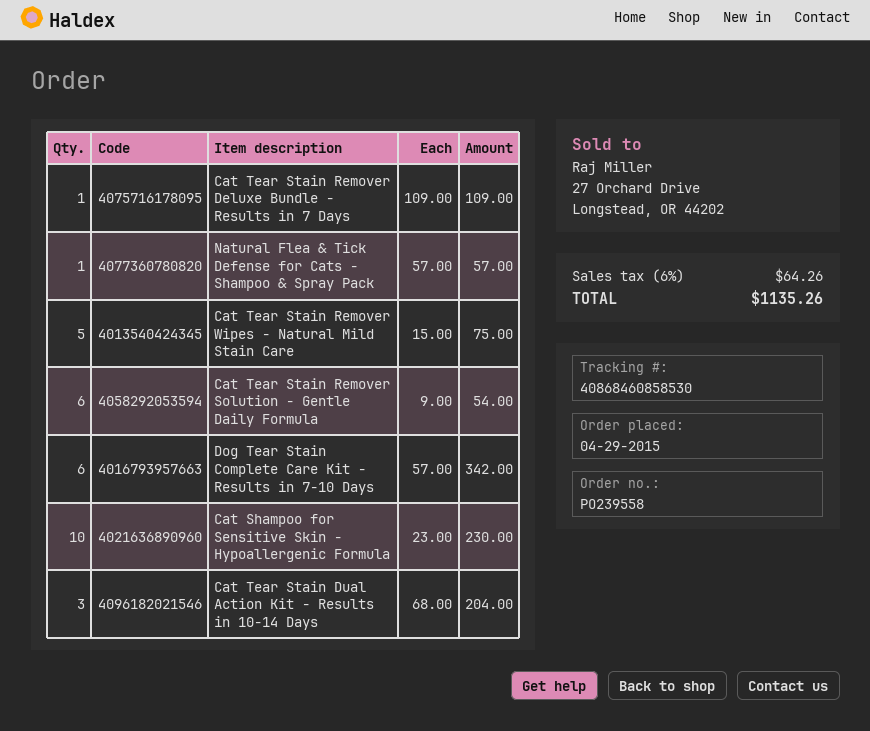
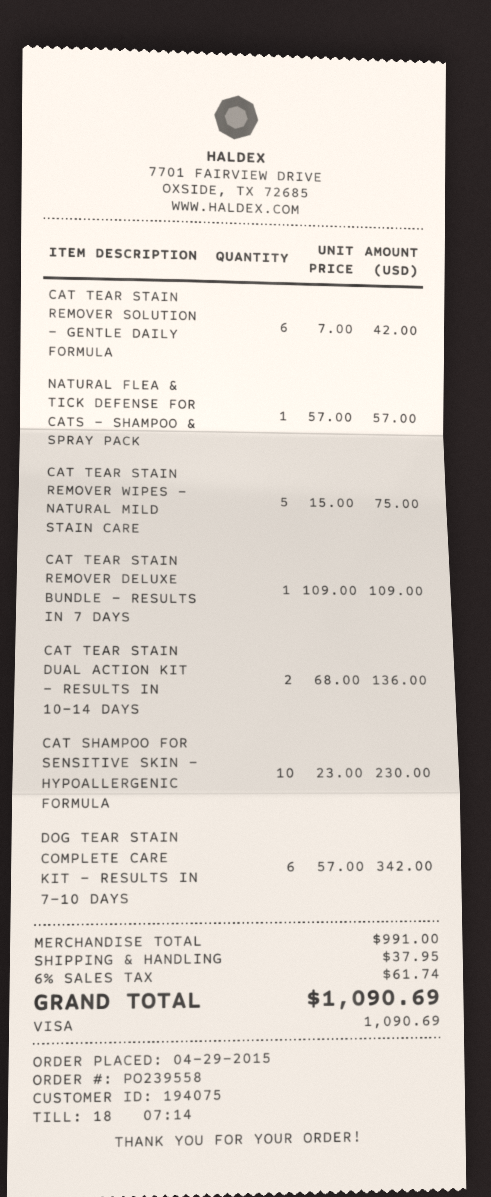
Cat Tear Stain Remover Solution - Gentle Daily Formula: 6 x 9.00 = 54.00 -> 6 x 7.00 = 42.00
Cat Tear Stain Dual Action Kit - Results in 10-14 Days: 3 x 68.00 = 204.00 -> 2 x 68.00 = 136.00
shipping: none -> 37.95
tax: 6% = 64.26 -> 6% = 61.74
total: 1135.26 -> 1090.69

